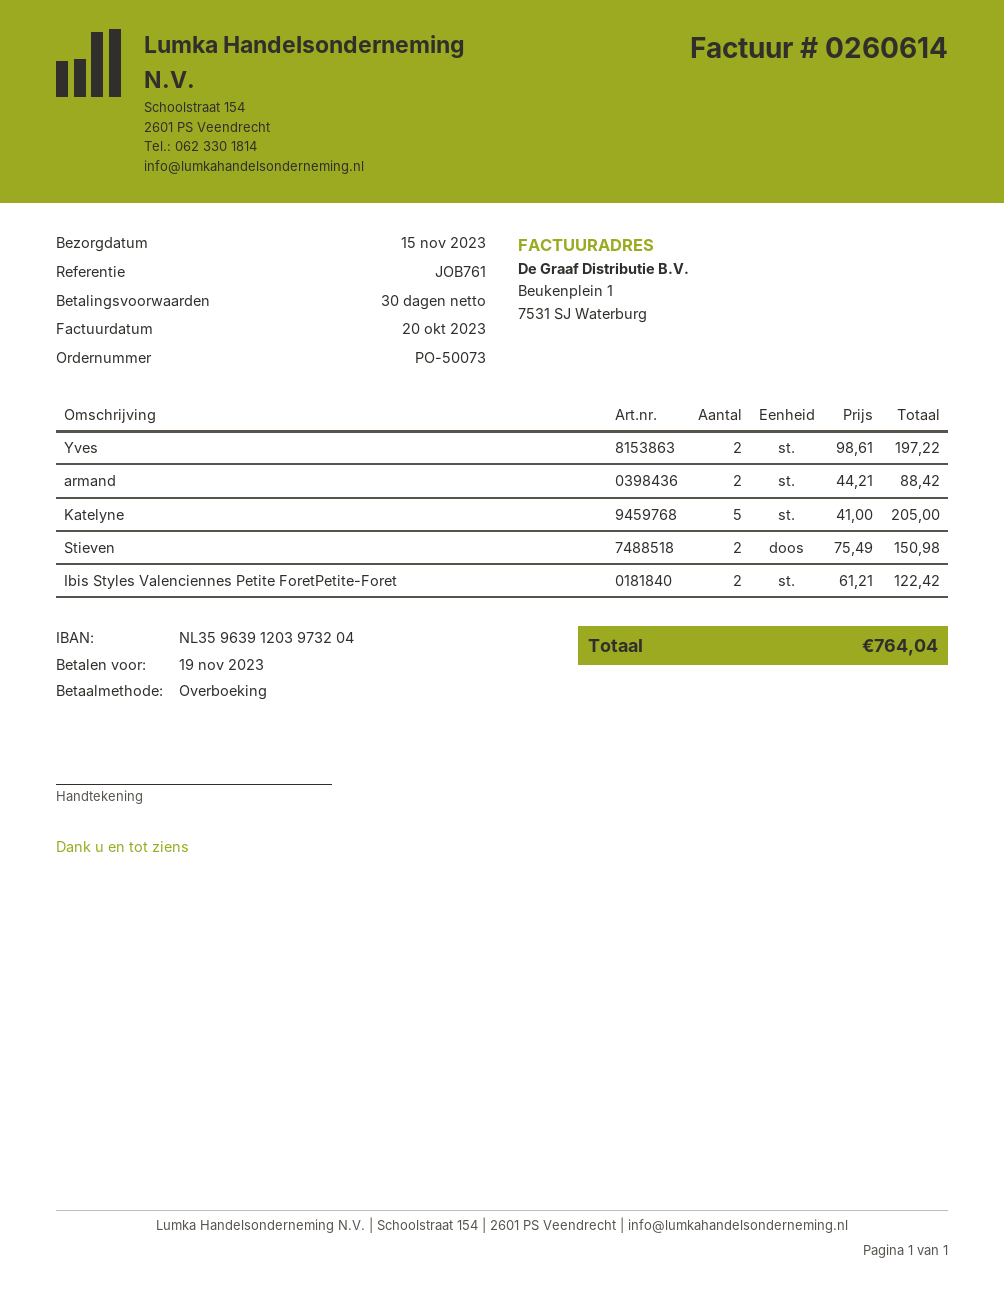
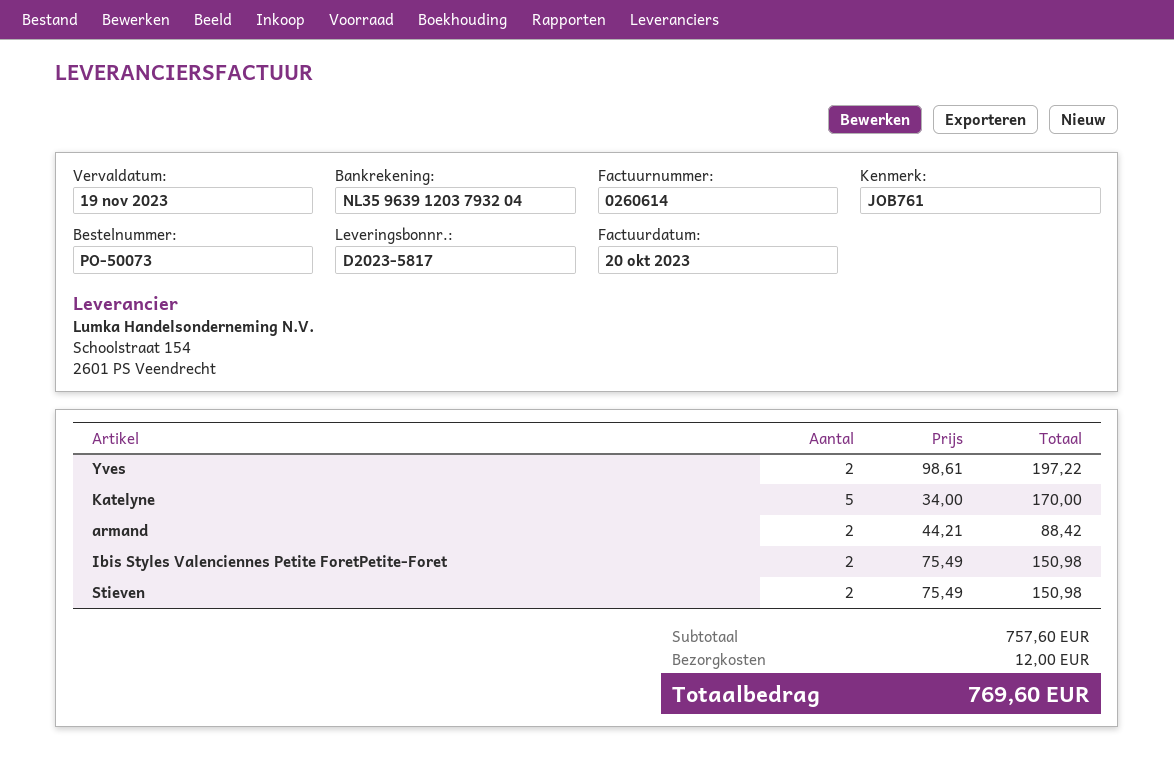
bank account: NL3596391203973204 -> NL3596391203793204
Katelyne: 5 x 41.00 = 205.00 -> 5 x 34.00 = 170.00
Ibis Styles Valenciennes Petite ForetPetite-Foret: 2 x 61.21 = 122.42 -> 2 x 75.49 = 150.98
shipping: none -> 12.00
total: 764.04 -> 769.60

